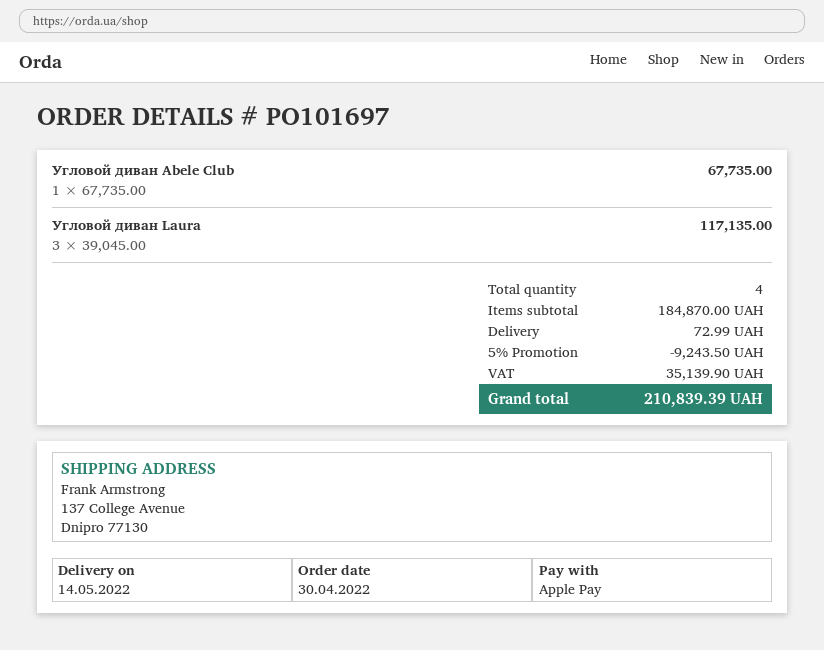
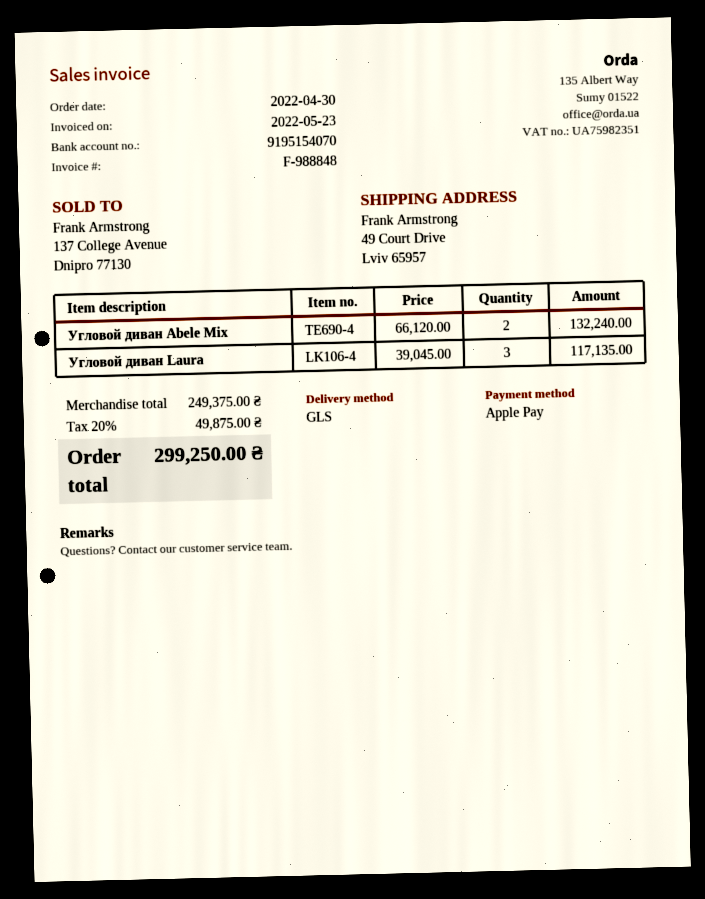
ship to: 137 College Avenue, Dnipro 77130 -> 49 Court Drive, Lviv 65957
Угловой диван Abele Club: 1 x 67735.00 = 67735.00 -> none
Угловой диван Abele Mix: none -> 2 x 66120.00 = 132240.00
subtotal: 184870.00 -> 249375.00
discount: 5% = 9243.50 -> none
shipping: 72.99 -> none
tax: 35139.90 -> 49875.00
total: 210839.39 -> 299250.00

